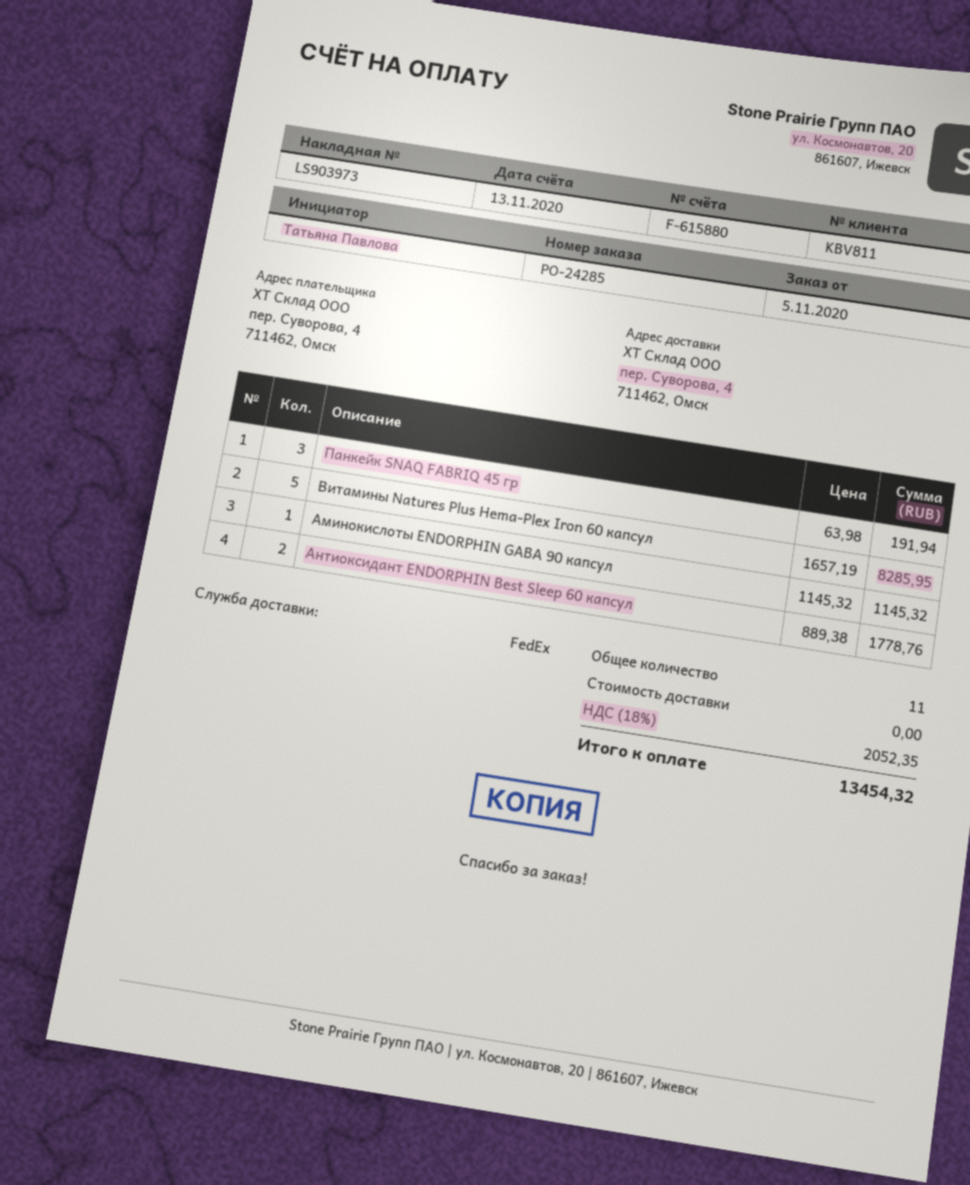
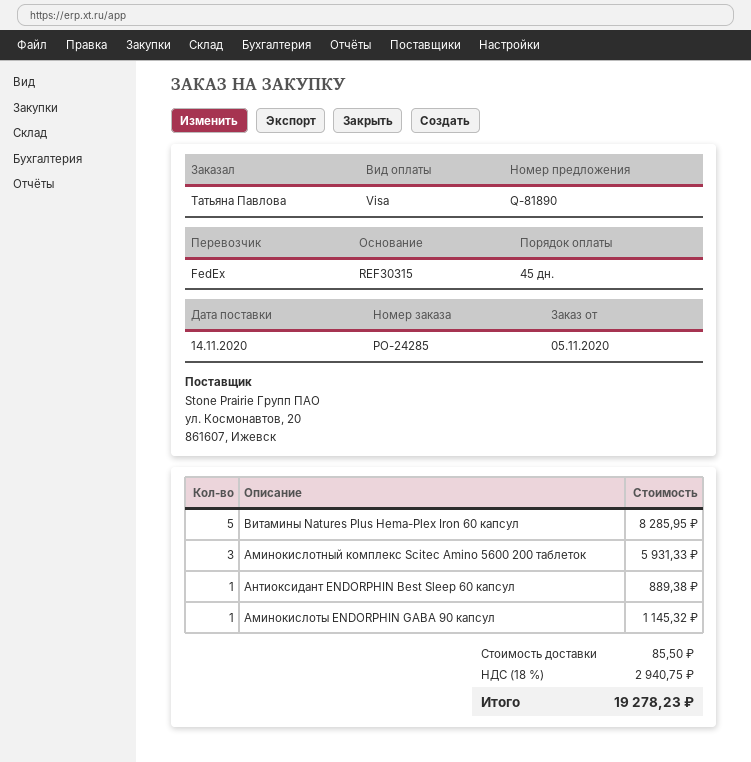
Панкейк SNAQ FABRIQ 45 гр: 3 for 191.94 -> none
Антиоксидант ENDORPHIN Best Sleep 60 капсул: 2 for 1778.76 -> 1 for 889.38
Аминокислотный комплекс Scitec Amino 5600 200 таблеток: none -> 3 for 5931.33
shipping: 0.00 -> 85.50
tax: 18% = 2052.35 -> 18% = 2940.75
total: 13454.32 -> 19278.23

